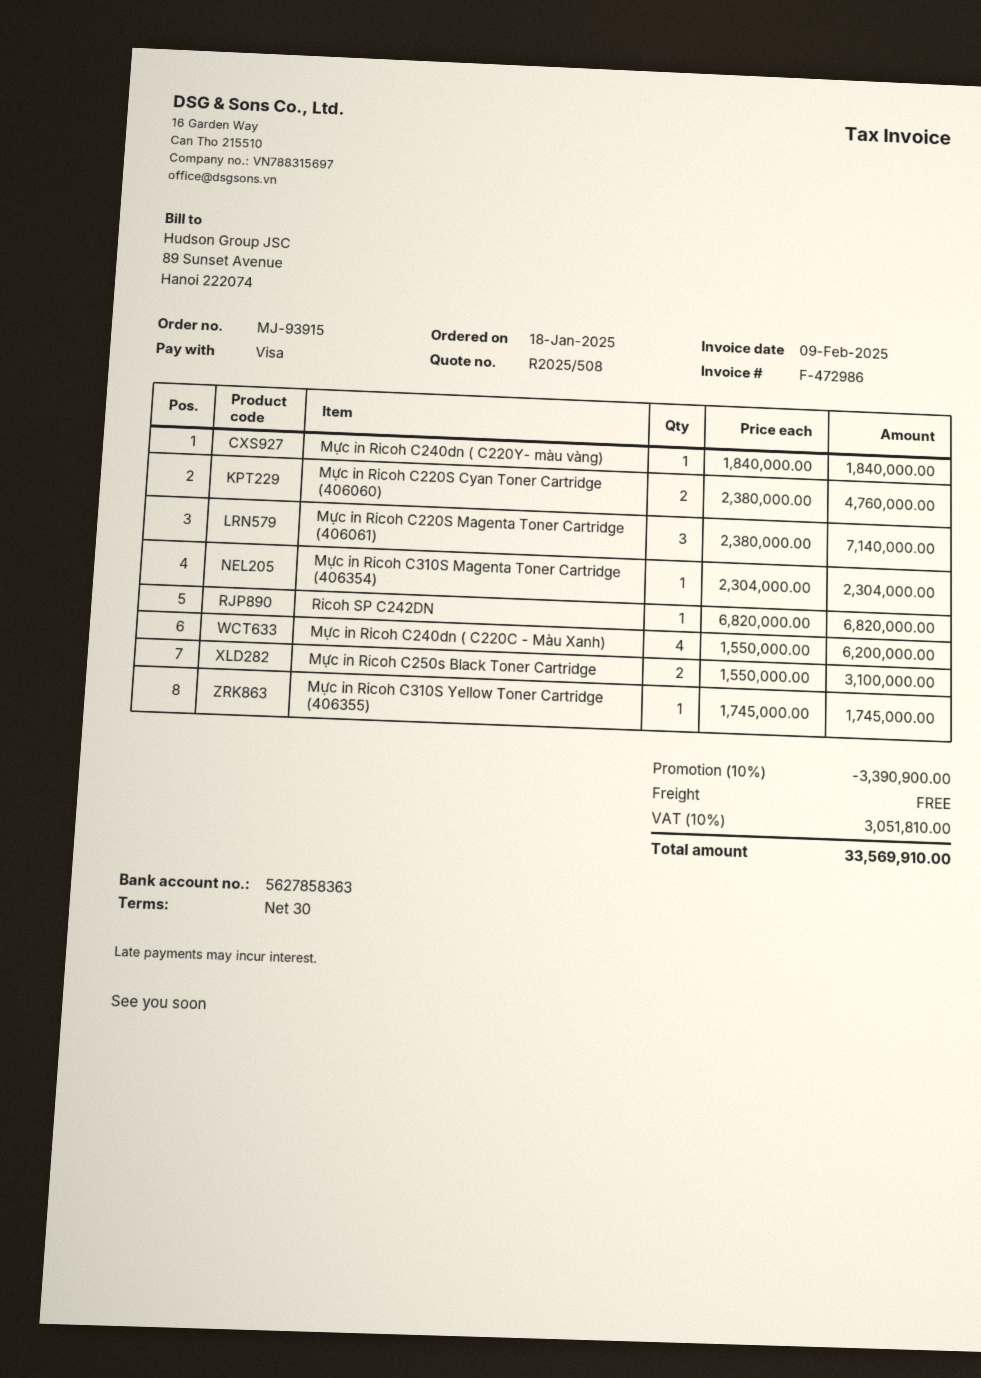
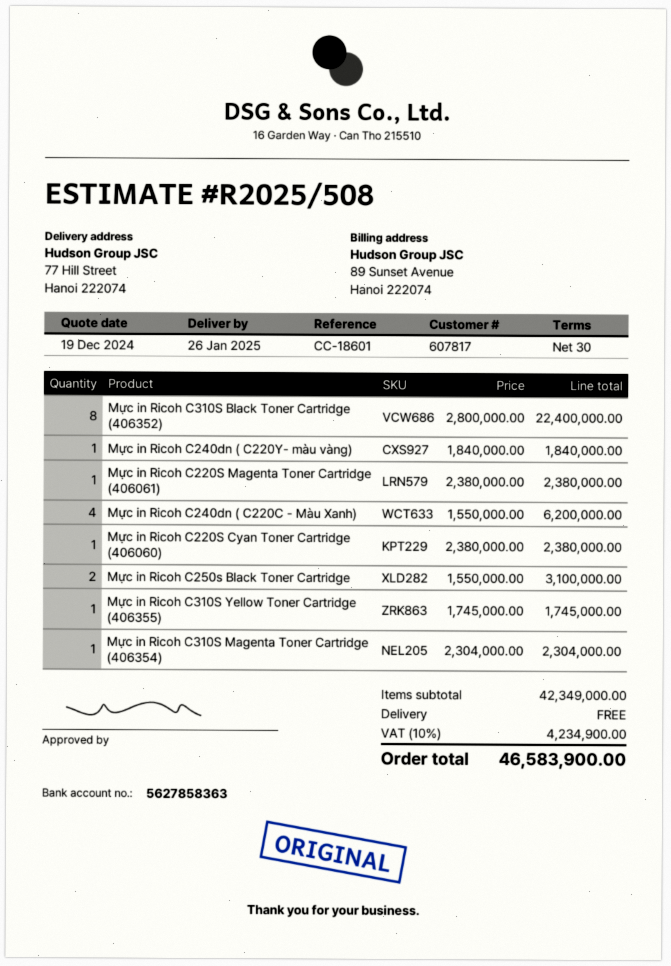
Mực in Ricoh C220S Cyan Toner Cartridge (406060): 2 x 2380000.00 = 4760000.00 -> 1 x 2380000.00 = 2380000.00
Mực in Ricoh C220S Magenta Toner Cartridge (406061): 3 x 2380000.00 = 7140000.00 -> 1 x 2380000.00 = 2380000.00
Ricoh SP C242DN: 1 x 6820000.00 = 6820000.00 -> none
Mực in Ricoh C310S Black Toner Cartridge (406352): none -> 8 x 2800000.00 = 22400000.00
discount: 10% = 3390900.00 -> none
tax: 10% = 3051810.00 -> 10% = 4234900.00
total: 33569910.00 -> 46583900.00

